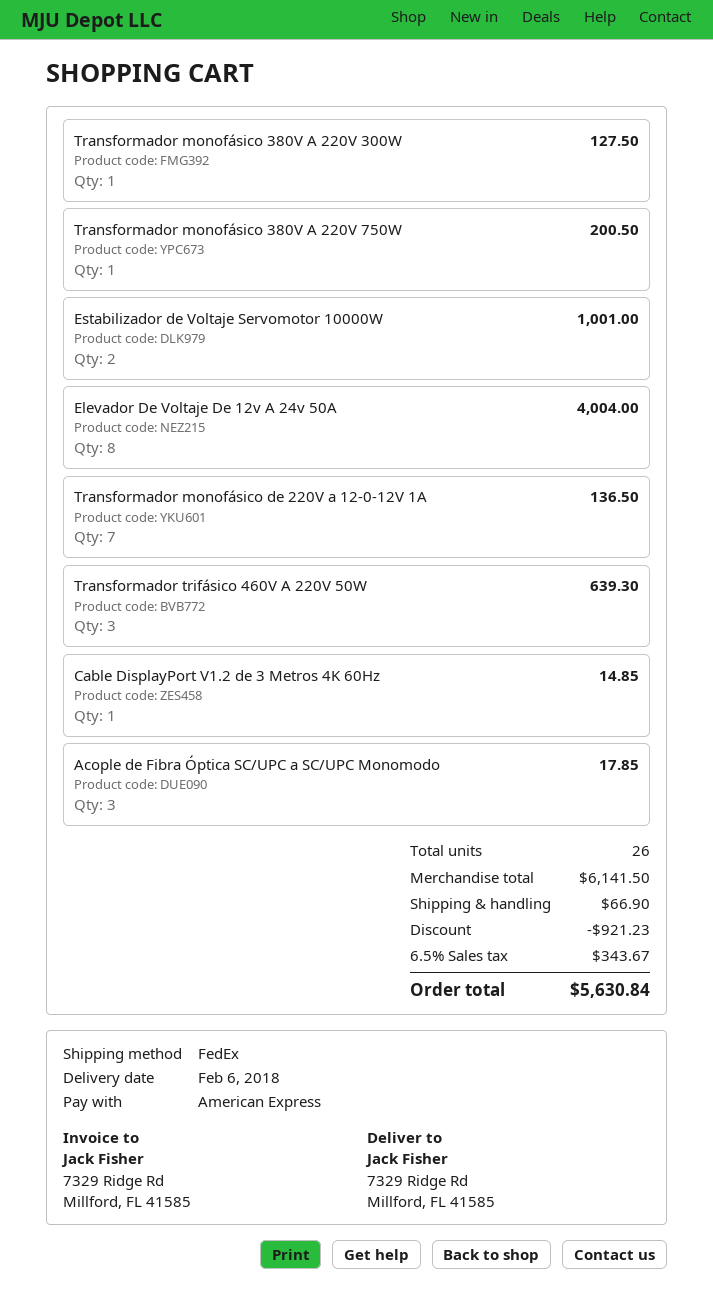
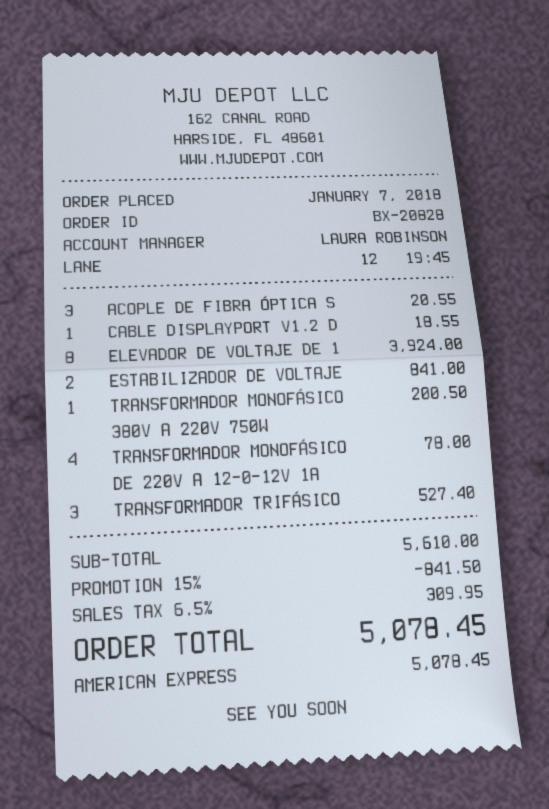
Transformador monofásico 380V A 220V 300W: 1 for 127.50 -> none
Estabilizador de Voltaje Servomotor 10000W: 2 for 1001.00 -> 2 for 841.00
Elevador De Voltaje De 12v A 24v 50A: 8 for 4004.00 -> 8 for 3924.00
Transformador monofásico de 220V a 12-0-12V 1A: 7 for 136.50 -> 4 for 78.00
Transformador trifásico 460V A 220V 50W: 3 for 639.30 -> 3 for 527.40
Cable DisplayPort V1.2 de 3 Metros 4K 60Hz: 1 for 14.85 -> 1 for 18.55
Acople de Fibra Óptica SC/UPC a SC/UPC Monomodo: 3 for 17.85 -> 3 for 20.55
subtotal: 6141.50 -> 5610.00
discount: 921.23 -> 841.50
shipping: 66.90 -> none
tax: 6.5% = 343.67 -> 6.5% = 309.95
total: 5630.84 -> 5078.45

